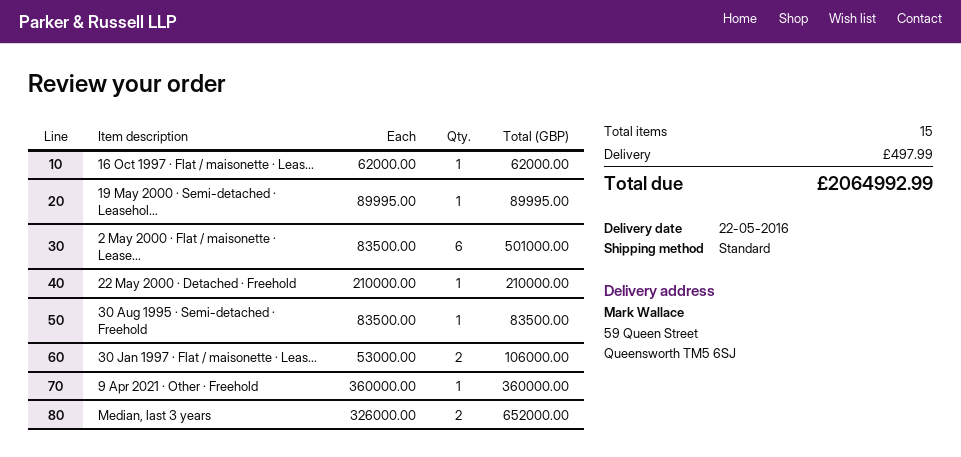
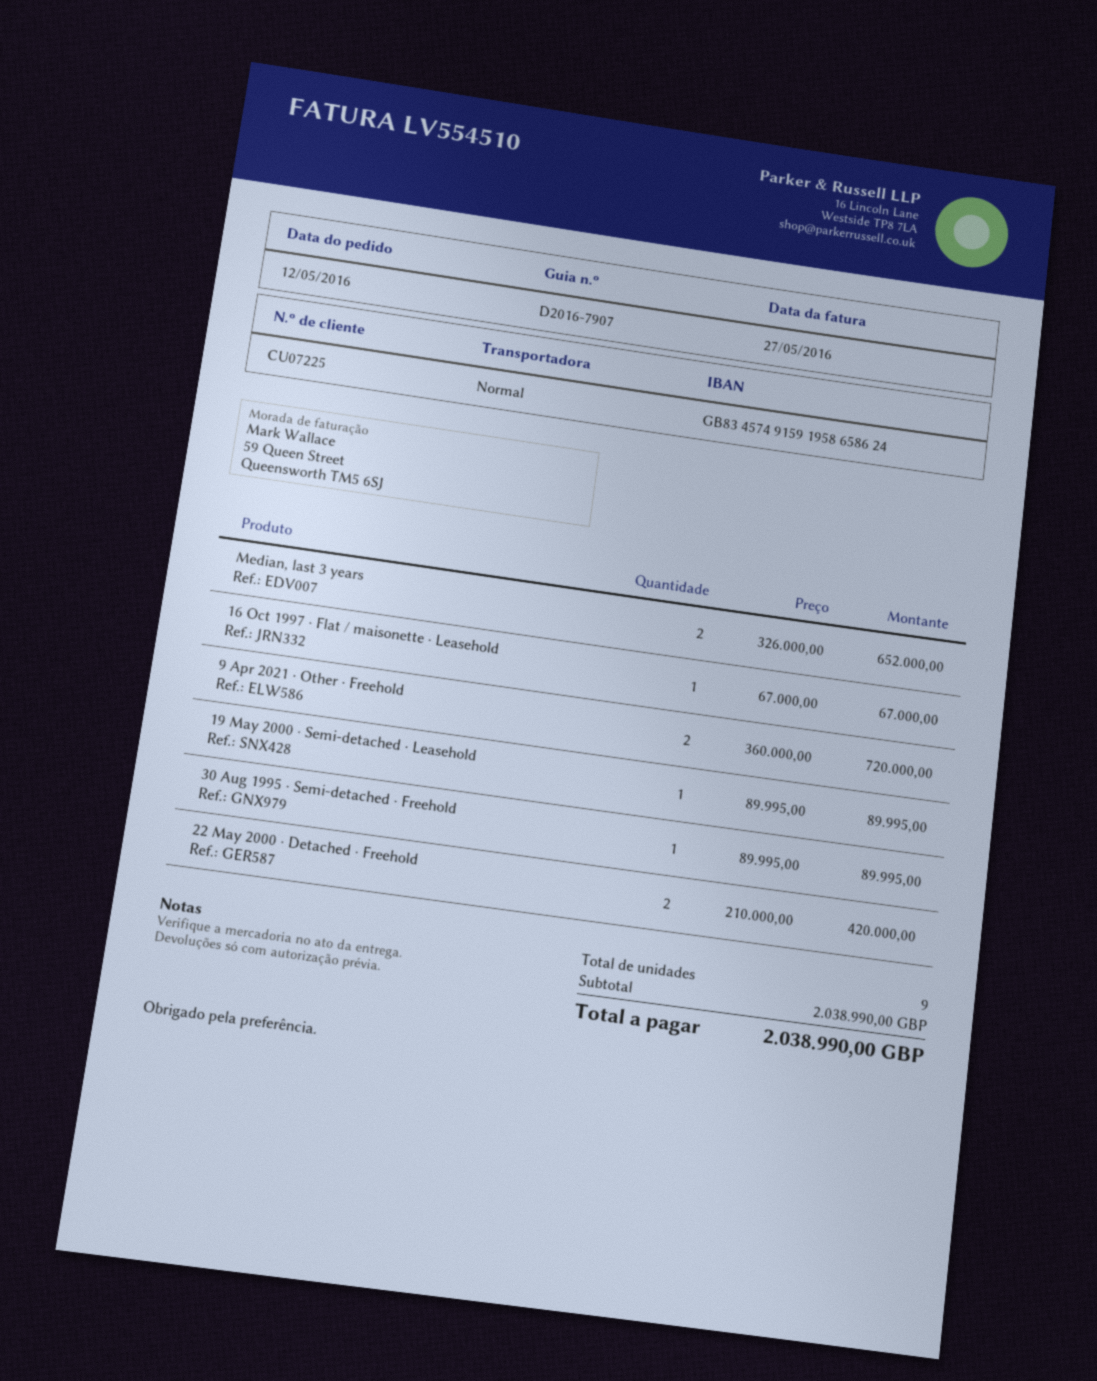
16 Oct 1997 · Flat / maisonette · Leas...: 1 x 62000.00 = 62000.00 -> 1 x 67000.00 = 67000.00
2 May 2000 · Flat / maisonette · Lease...: 6 x 83500.00 = 501000.00 -> none
22 May 2000 · Detached · Freehold: 1 x 210000.00 = 210000.00 -> 2 x 210000.00 = 420000.00
30 Aug 1995 · Semi-detached · Freehold: 1 x 83500.00 = 83500.00 -> 1 x 89995.00 = 89995.00
30 Jan 1997 · Flat / maisonette · Leas...: 2 x 53000.00 = 106000.00 -> none
9 Apr 2021 · Other · Freehold: 1 x 360000.00 = 360000.00 -> 2 x 360000.00 = 720000.00
total quantity: 15 -> 9
shipping: 497.99 -> none
total: 2064992.99 -> 2038990.00

